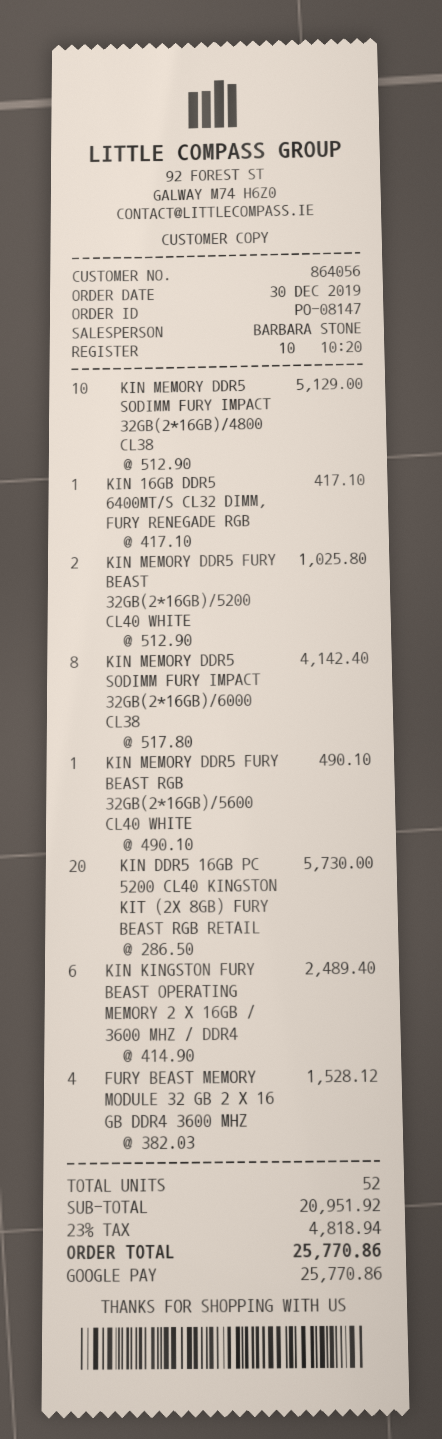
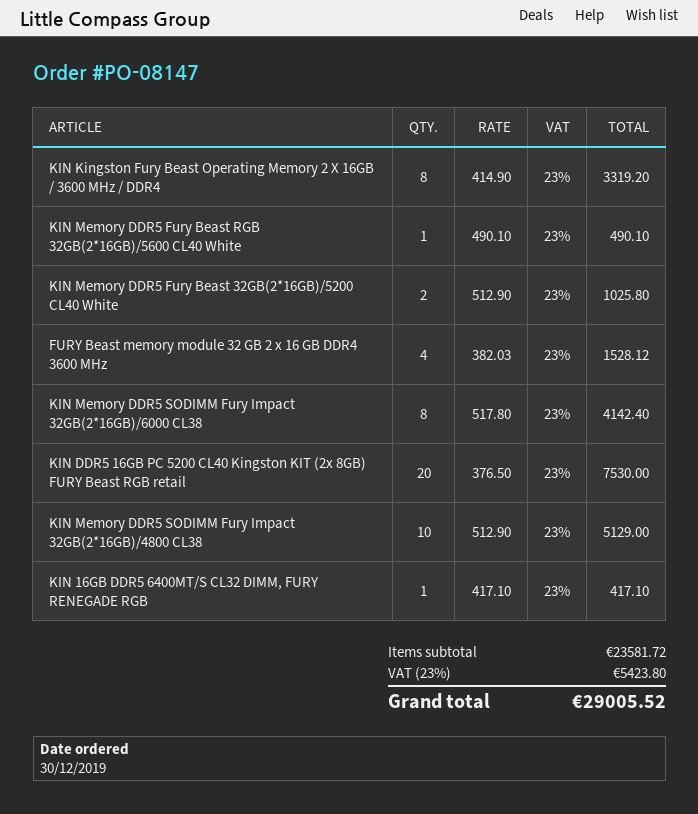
KIN DDR5 16GB PC 5200 CL40 KINGSTON KIT (2X 8GB) FURY BEAST RGB RETAIL: 20 x 286.50 = 5730.00 -> 20 x 376.50 = 7530.00
KIN KINGSTON FURY BEAST OPERATING MEMORY 2 X 16GB / 3600 MHZ / DDR4: 6 x 414.90 = 2489.40 -> 8 x 414.90 = 3319.20
subtotal: 20951.92 -> 23581.72
tax: 23% = 4818.94 -> 23% = 5423.80
total: 25770.86 -> 29005.52

